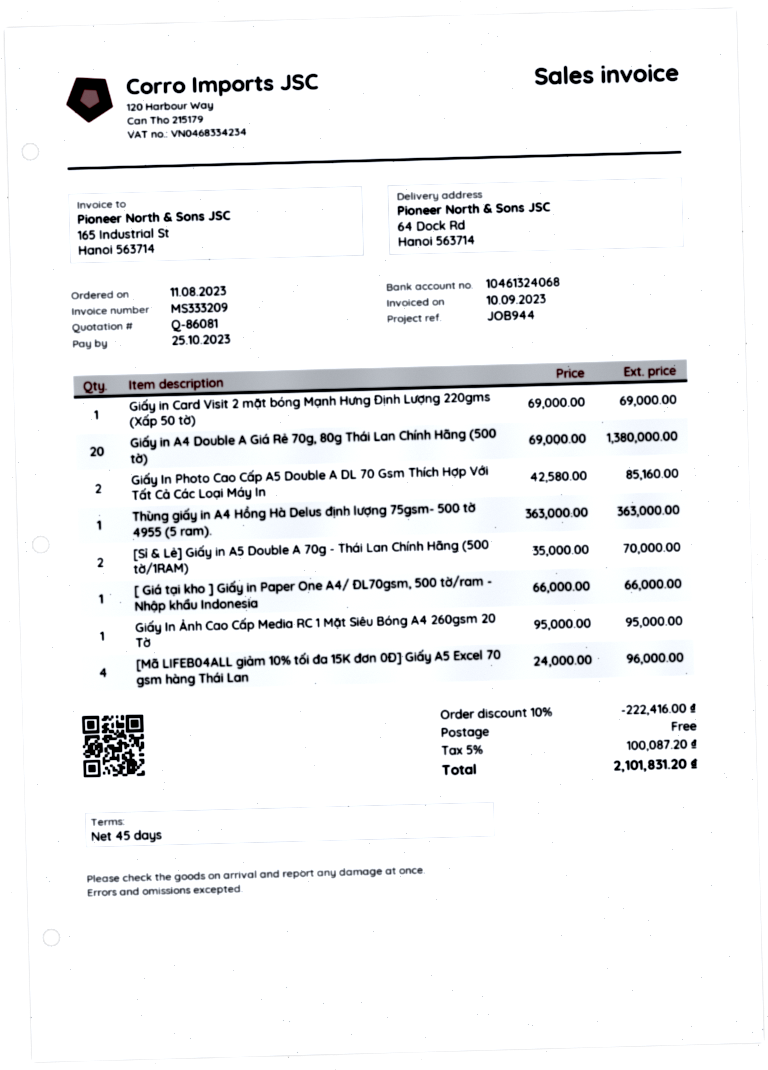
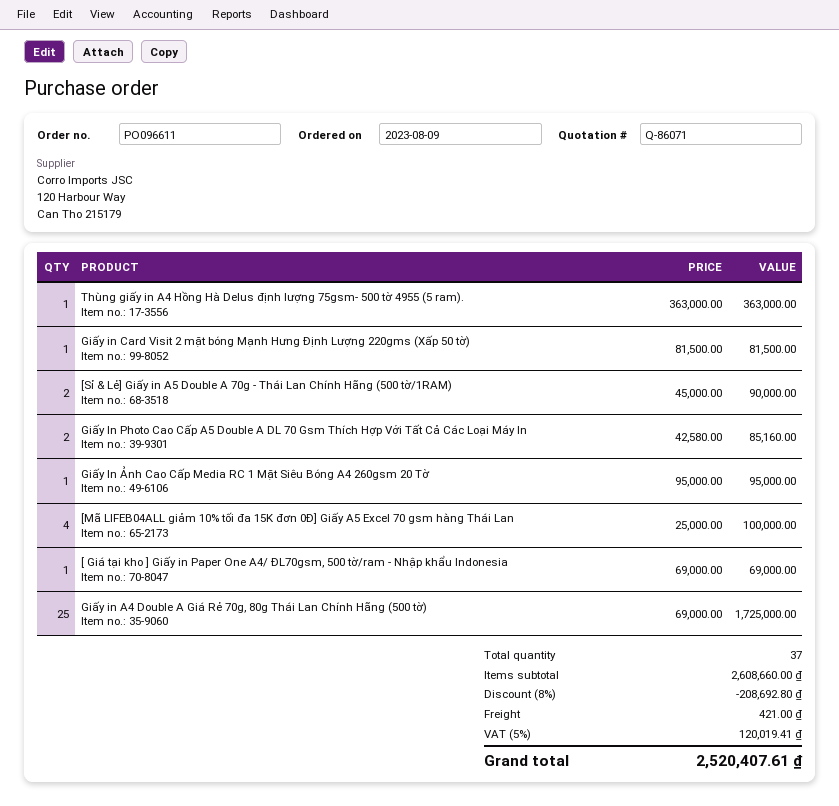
quote number: Q-86081 -> Q-86071
order date: 2023-08-11 -> 2023-08-09
Giấy in Card Visit 2 mặt bóng Mạnh Hưng Định Lượng 220gms (Xấp 50 tờ): 1 x 69000.00 = 69000.00 -> 1 x 81500.00 = 81500.00
Giấy in A4 Double A Giá Rẻ 70g, 80g Thái Lan Chính Hãng (500 tờ): 20 x 69000.00 = 1380000.00 -> 25 x 69000.00 = 1725000.00
[Sỉ & Lẻ] Giấy in A5 Double A 70g - Thái Lan Chính Hãng (500 tờ/1RAM): 2 x 35000.00 = 70000.00 -> 2 x 45000.00 = 90000.00
[ Giá tại kho ] Giấy in Paper One A4/ ĐL70gsm, 500 tờ/ram - Nhập khẩu Indonesia: 1 x 66000.00 = 66000.00 -> 1 x 69000.00 = 69000.00
[Mã LIFEB04ALL giảm 10% tối đa 15K đơn 0Đ] Giấy A5 Excel 70 gsm hàng Thái Lan: 4 x 24000.00 = 96000.00 -> 4 x 25000.00 = 100000.00
discount: 10% = 222416.00 -> 8% = 208692.80
shipping: 0.00 -> 421.00
tax: 5% = 100087.20 -> 5% = 120019.41
total: 2101831.20 -> 2520407.61

